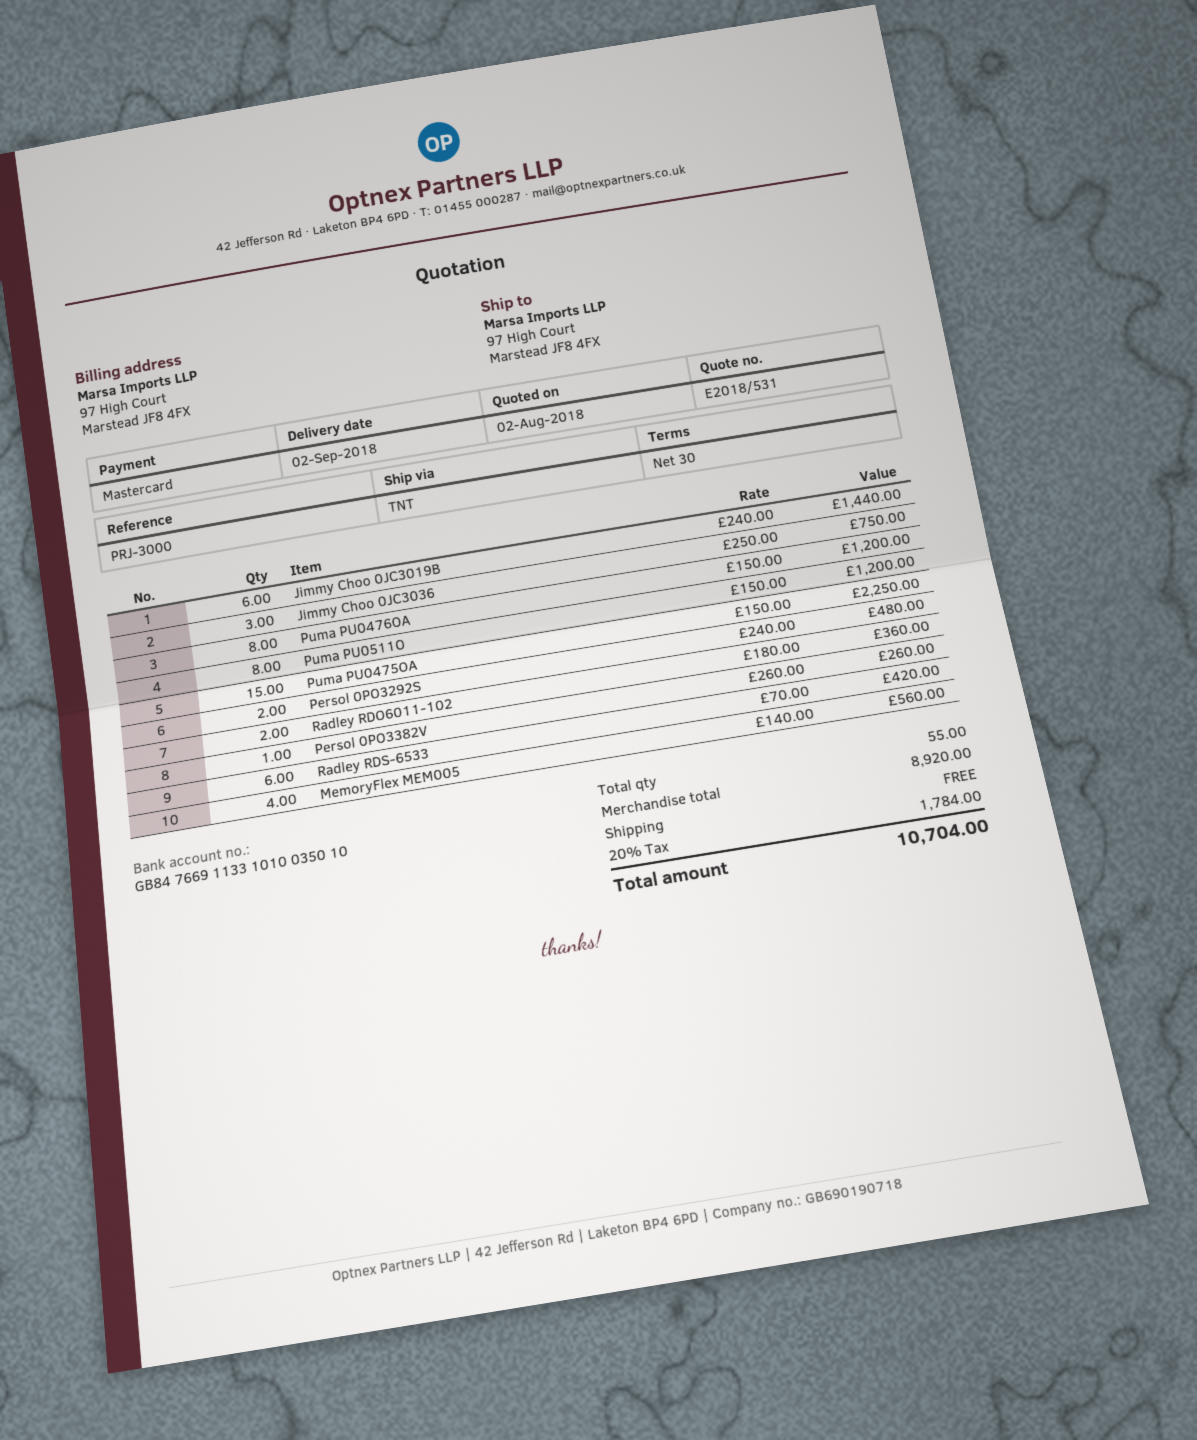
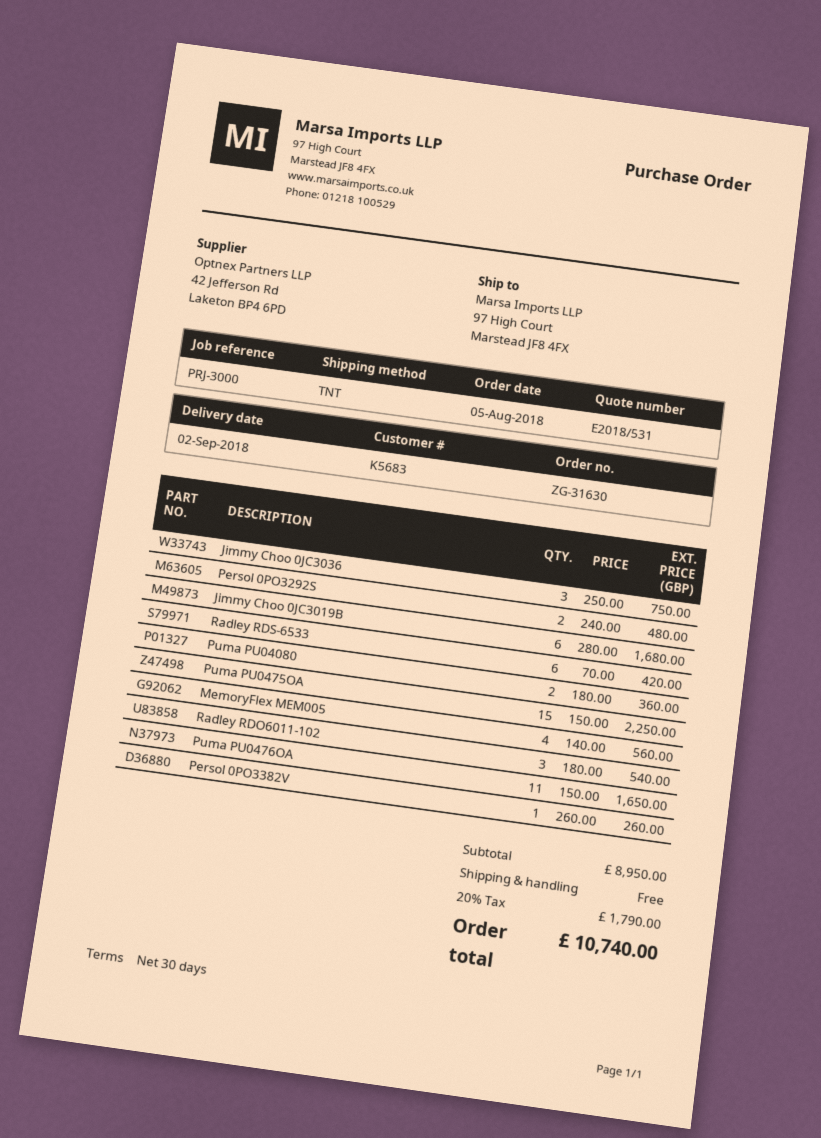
Jimmy Choo 0JC3019B: 6 x 240.00 = 1440.00 -> 6 x 280.00 = 1680.00
Puma PU0476OA: 8 x 150.00 = 1200.00 -> 11 x 150.00 = 1650.00
Puma PU0511O: 8 x 150.00 = 1200.00 -> none
Radley RDO6011-102: 2 x 180.00 = 360.00 -> 3 x 180.00 = 540.00
Puma PU04080: none -> 2 x 180.00 = 360.00
subtotal: 8920.00 -> 8950.00
tax: 20% = 1784.00 -> 20% = 1790.00
total: 10704.00 -> 10740.00

